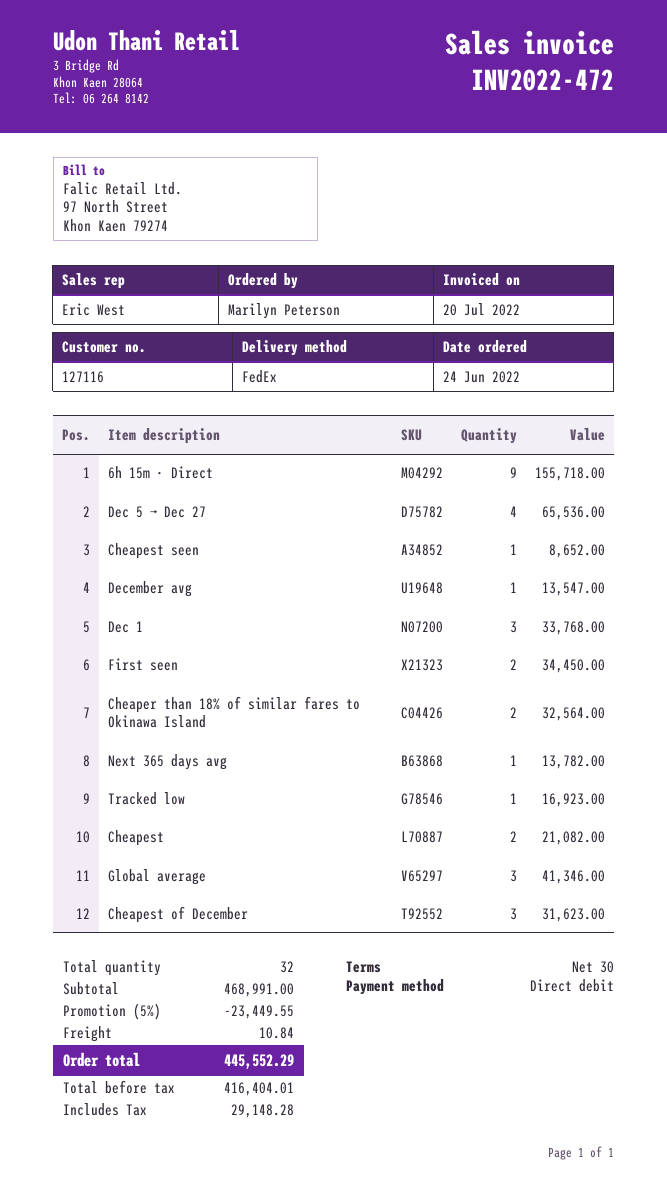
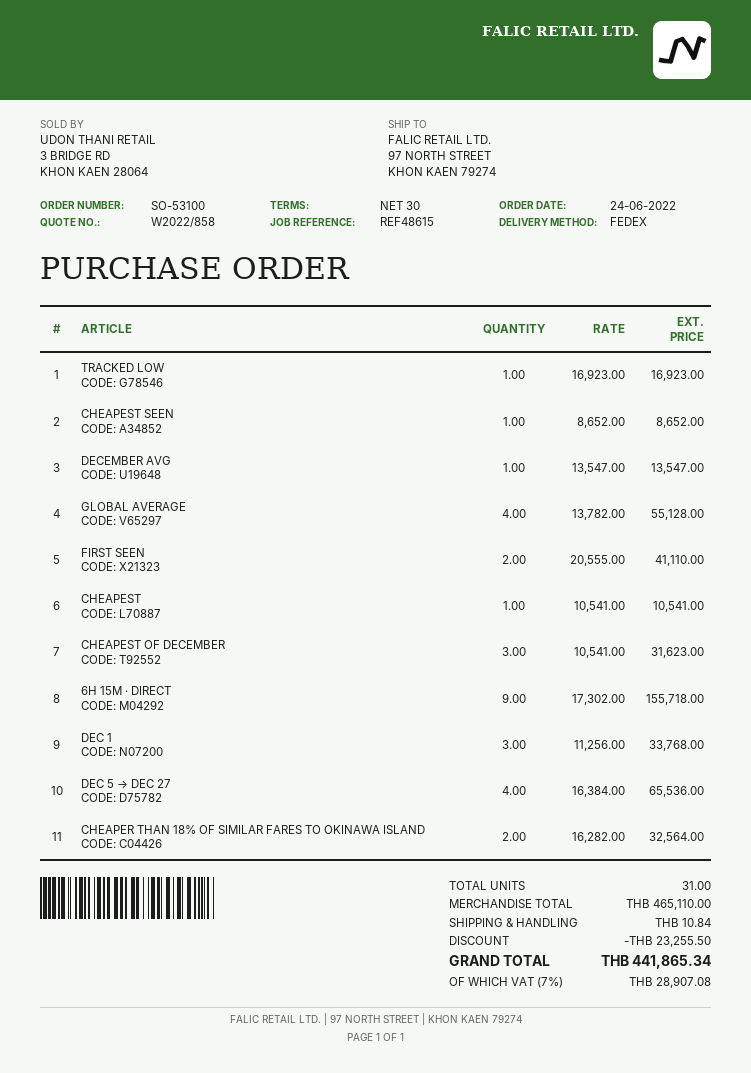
First seen: 2 for 34450.00 -> 2 for 41110.00
Next 365 days avg: 1 for 13782.00 -> none
Cheapest: 2 for 21082.00 -> 1 for 10541.00
Global average: 3 for 41346.00 -> 4 for 55128.00
total quantity: 32 -> 31
subtotal: 468991.00 -> 465110.00
discount: 23449.55 -> 23255.50
tax: 29148.28 -> 28907.08
total: 445552.29 -> 441865.34

